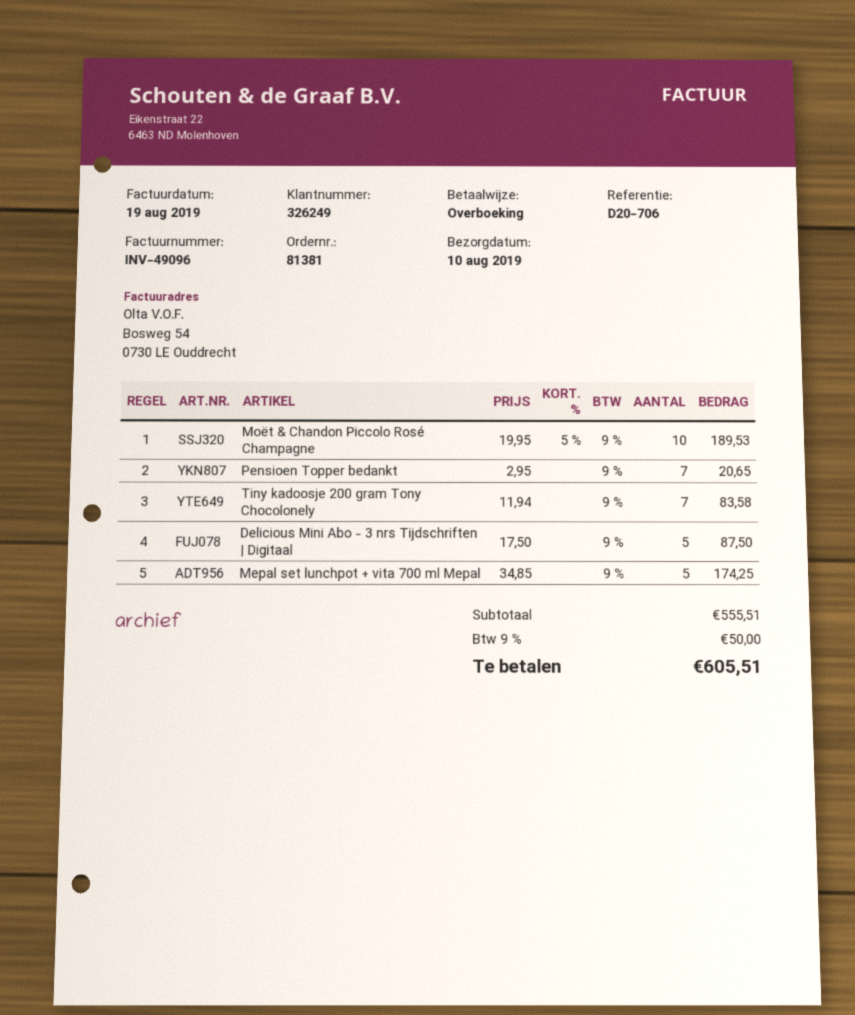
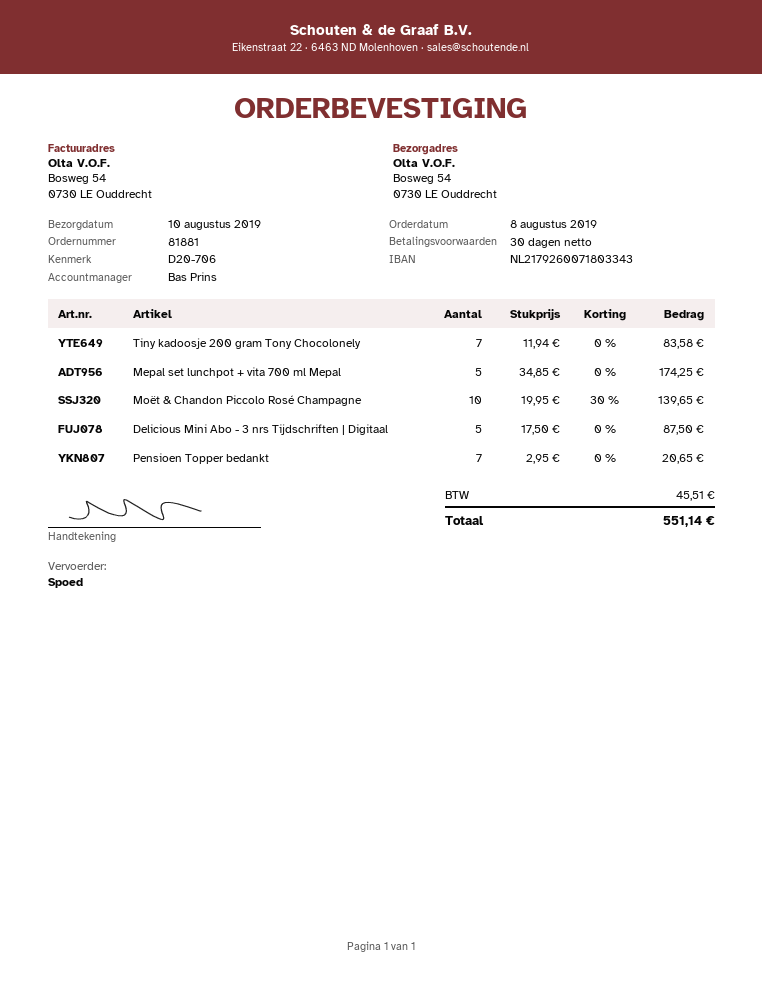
order number: 81381 -> 81881
Moët & Chandon Piccolo Rosé Champagne: 10 x 19.95 - 5% = 189.53 -> 10 x 19.95 - 30% = 139.65
tax: 50.00 -> 45.51
total: 605.51 -> 551.14

